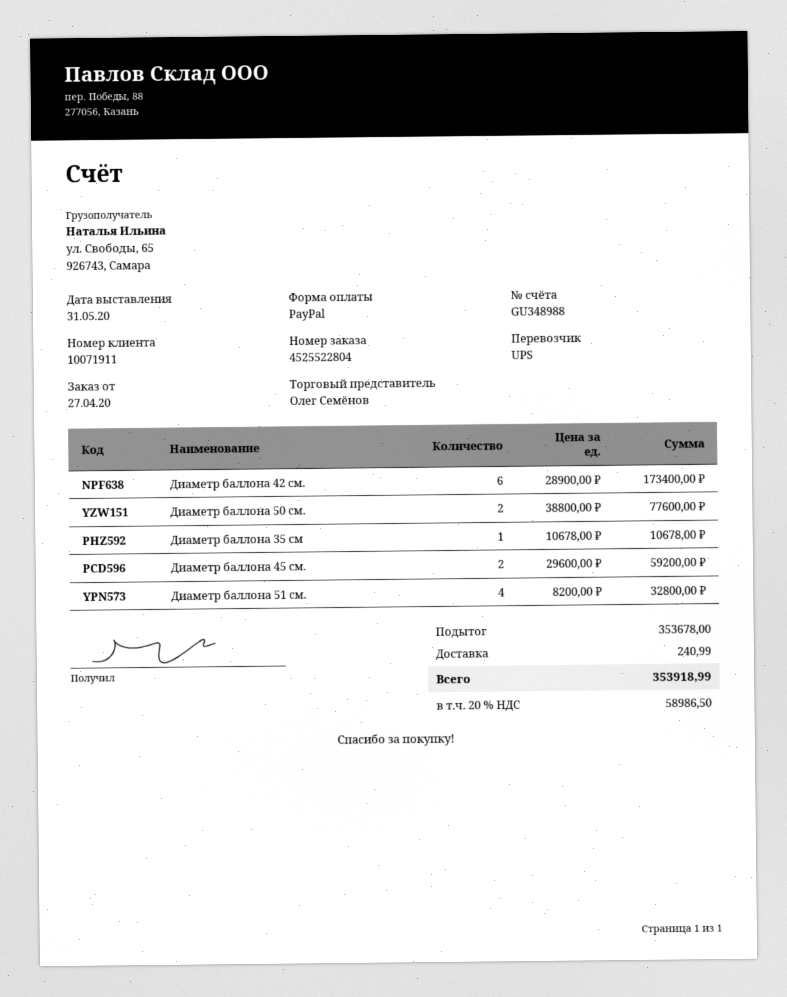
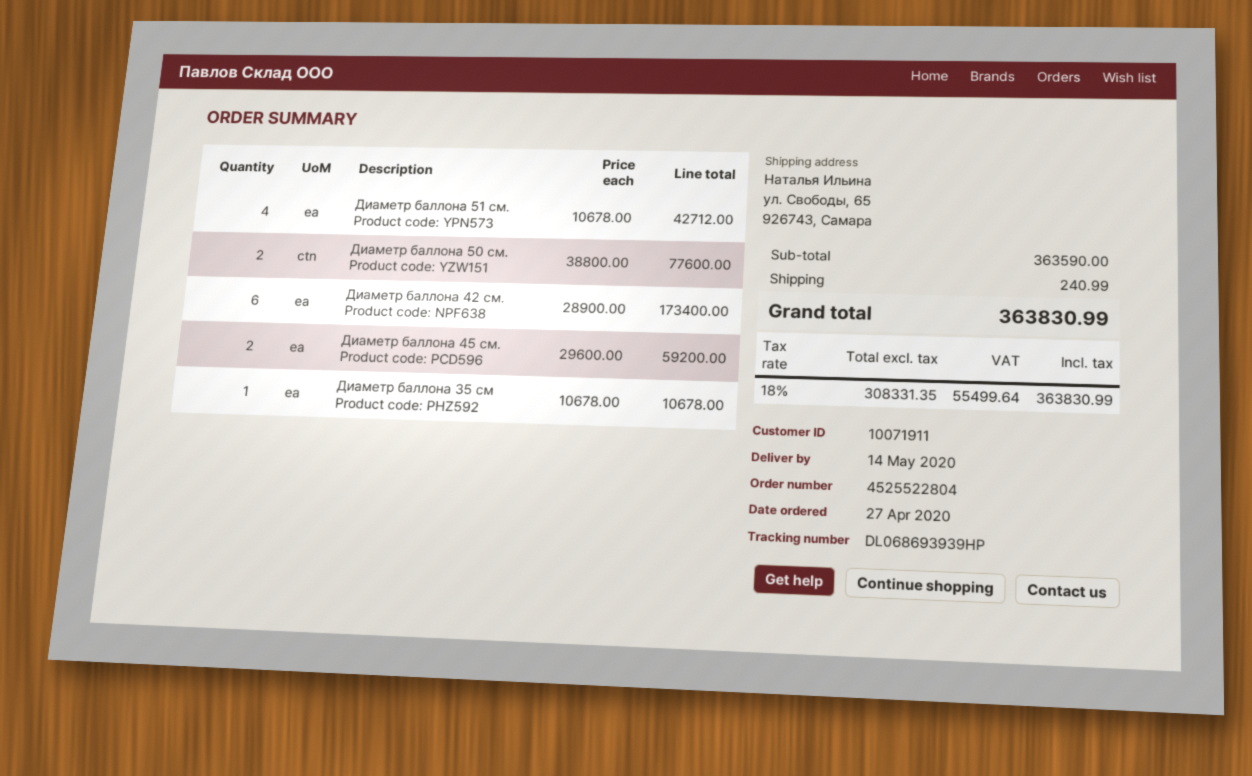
Диаметр баллона 51 см.: 4 x 8200.00 = 32800.00 -> 4 x 10678.00 = 42712.00
subtotal: 353678.00 -> 363590.00
tax: 20% = 58986.50 -> 18% = 55499.64
total: 353918.99 -> 363830.99

